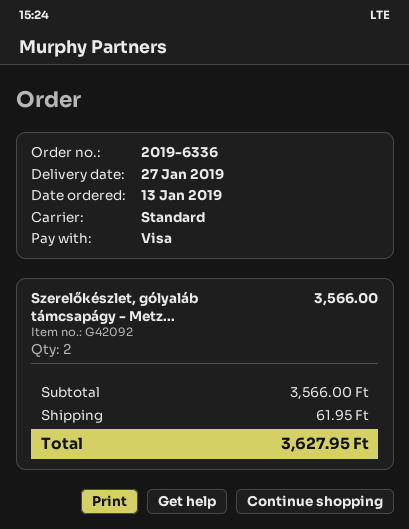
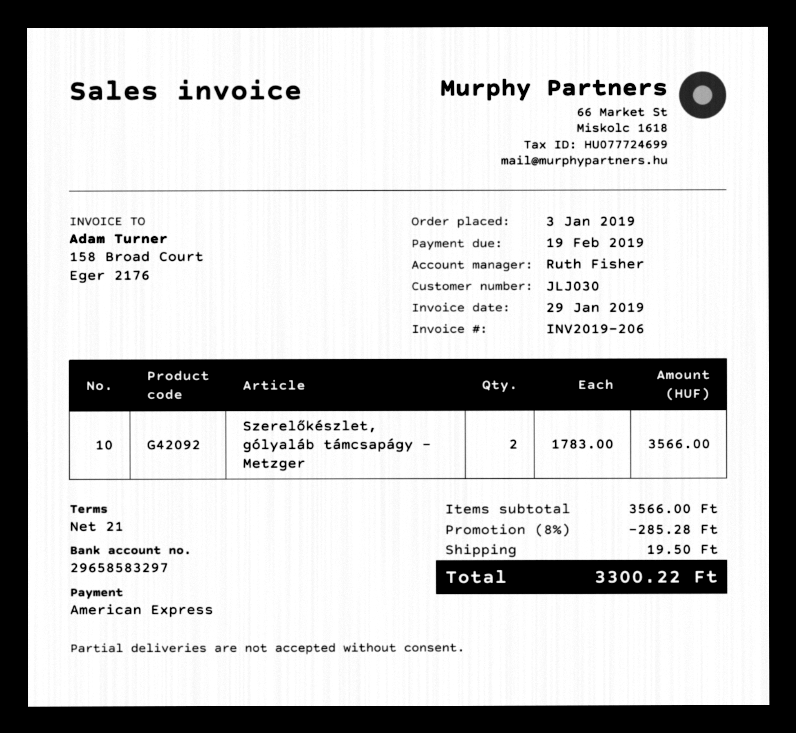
order date: 2019-01-13 -> 2019-01-03
payment method: Visa -> American Express
discount: none -> 8% = 285.28
shipping: 61.95 -> 19.50
total: 3627.95 -> 3300.22

